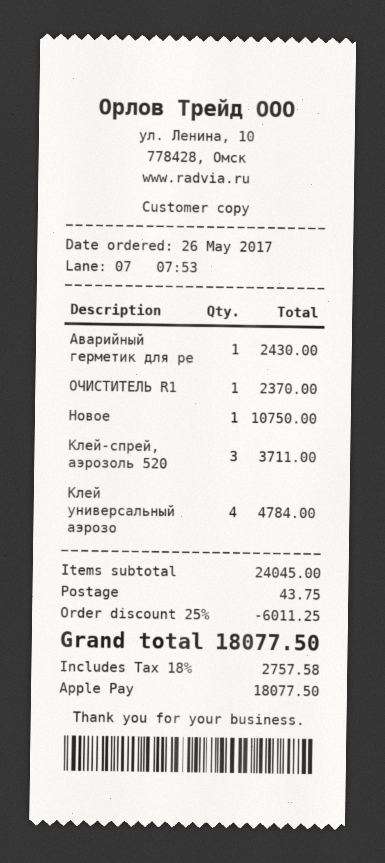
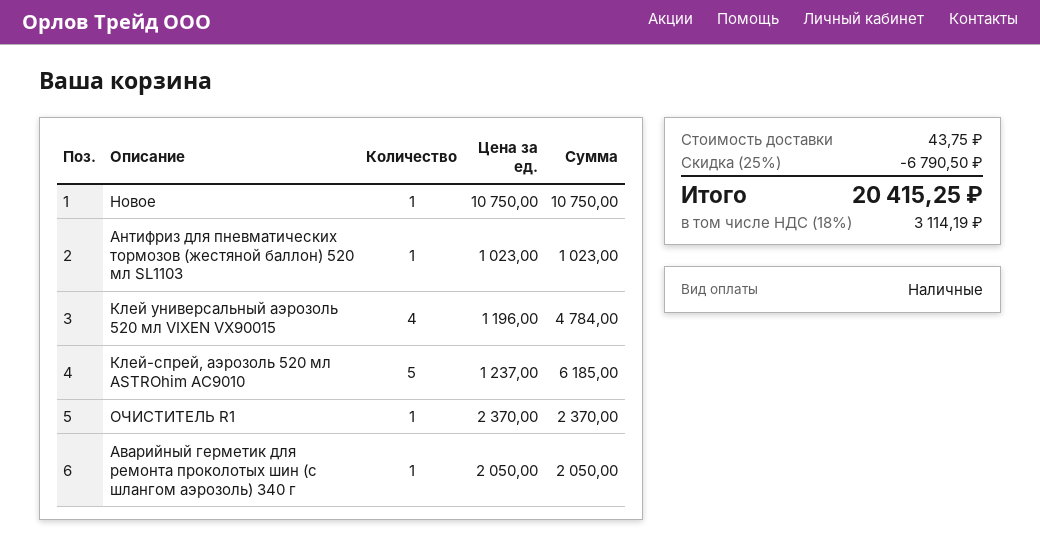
payment method: Apple Pay -> cash
Аварийный герметик для ре: 1 for 2430.00 -> 1 for 2050.00
Клей-спрей, аэрозоль 520: 3 for 3711.00 -> 5 for 6185.00
Антифриз для пневматических тормозов (жестяной баллон) 520 мл SL1103: none -> 1 for 1023.00
discount: 25% = 6011.25 -> 25% = 6790.50
tax: 18% = 2757.58 -> 18% = 3114.19
total: 18077.50 -> 20415.25

